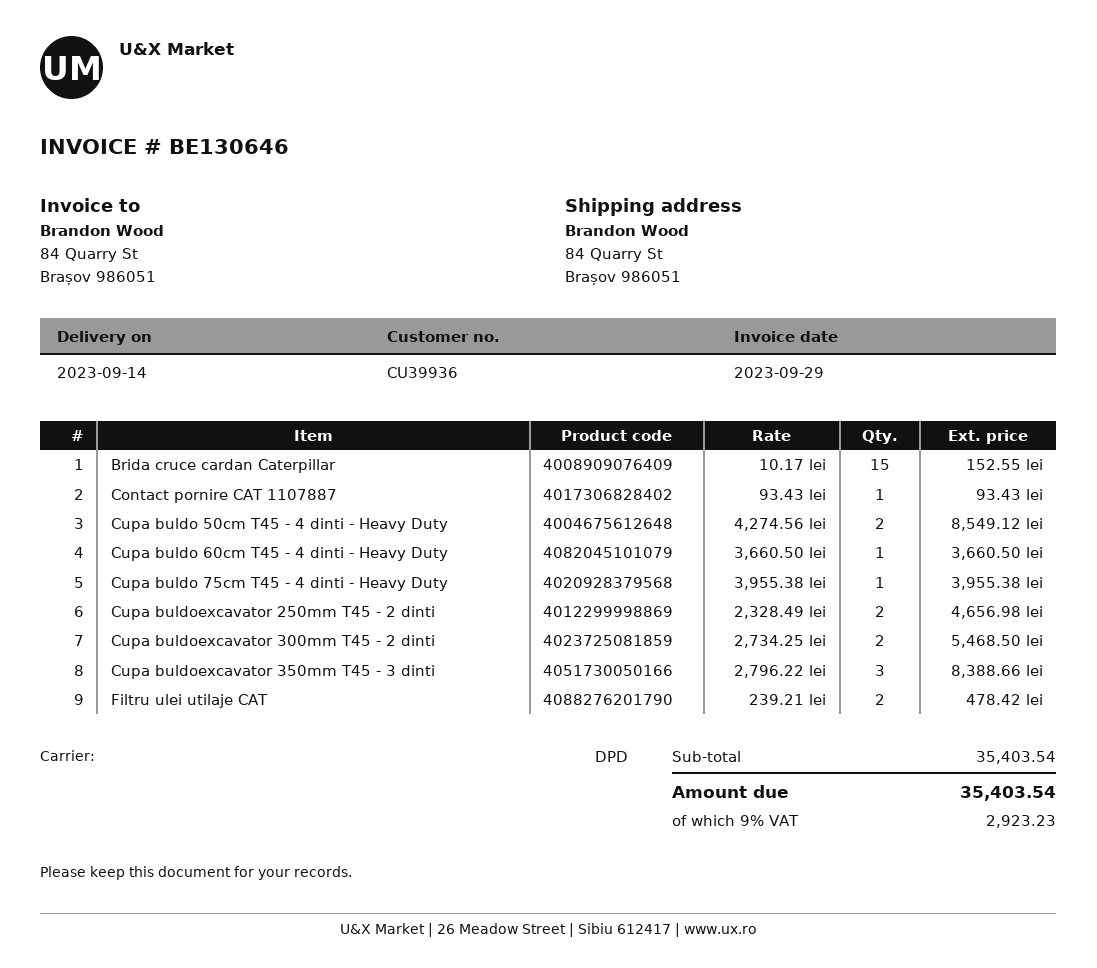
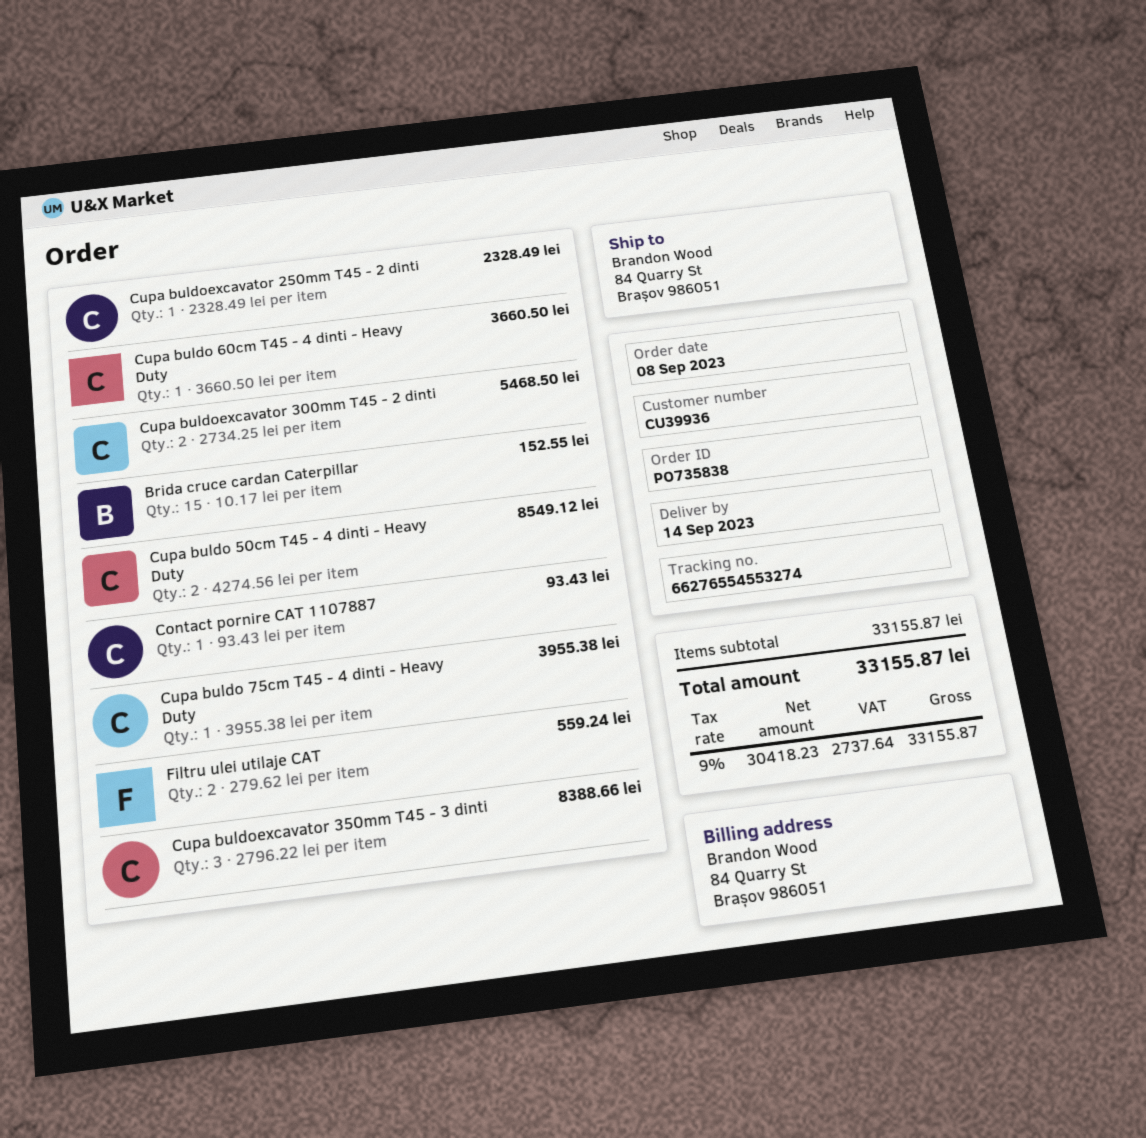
Cupa buldoexcavator 250mm T45 - 2 dinti: 2 x 2328.49 = 4656.98 -> 1 x 2328.49 = 2328.49
Filtru ulei utilaje CAT: 2 x 239.21 = 478.42 -> 2 x 279.62 = 559.24
subtotal: 35403.54 -> 33155.87
tax: 9% = 2923.23 -> 9% = 2737.64
total: 35403.54 -> 33155.87

